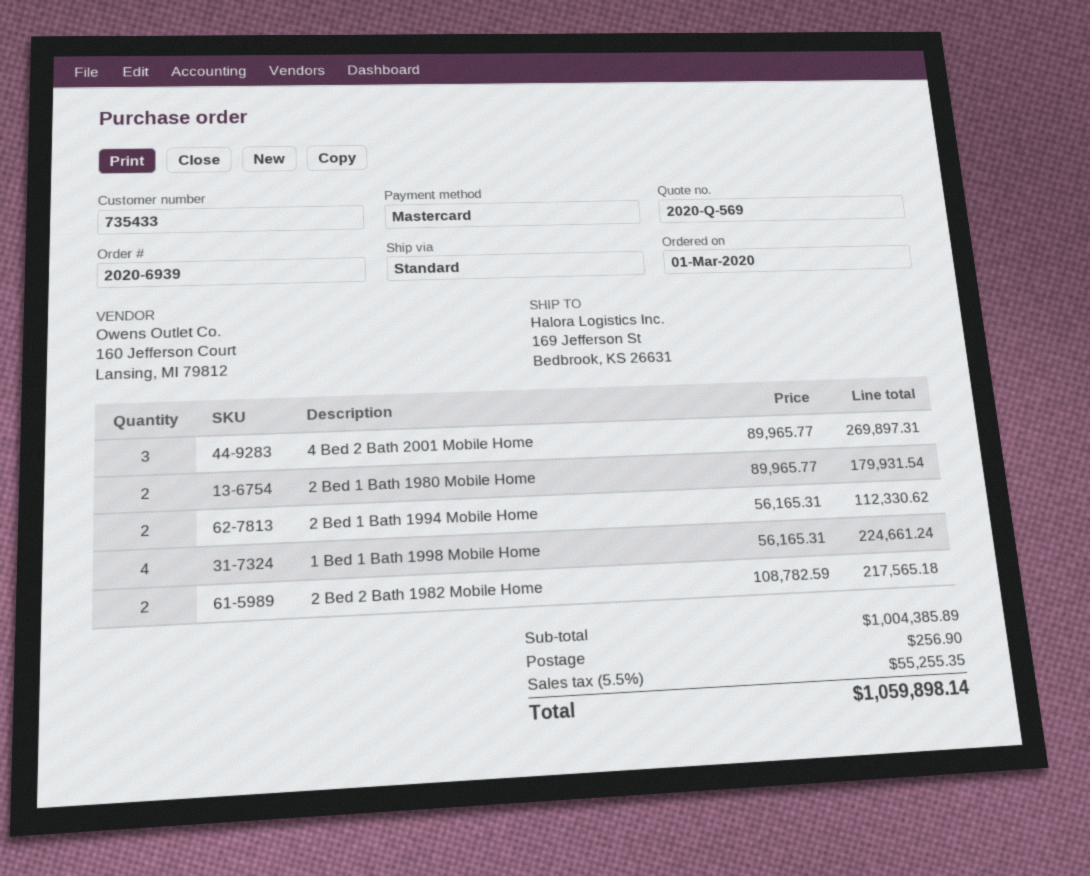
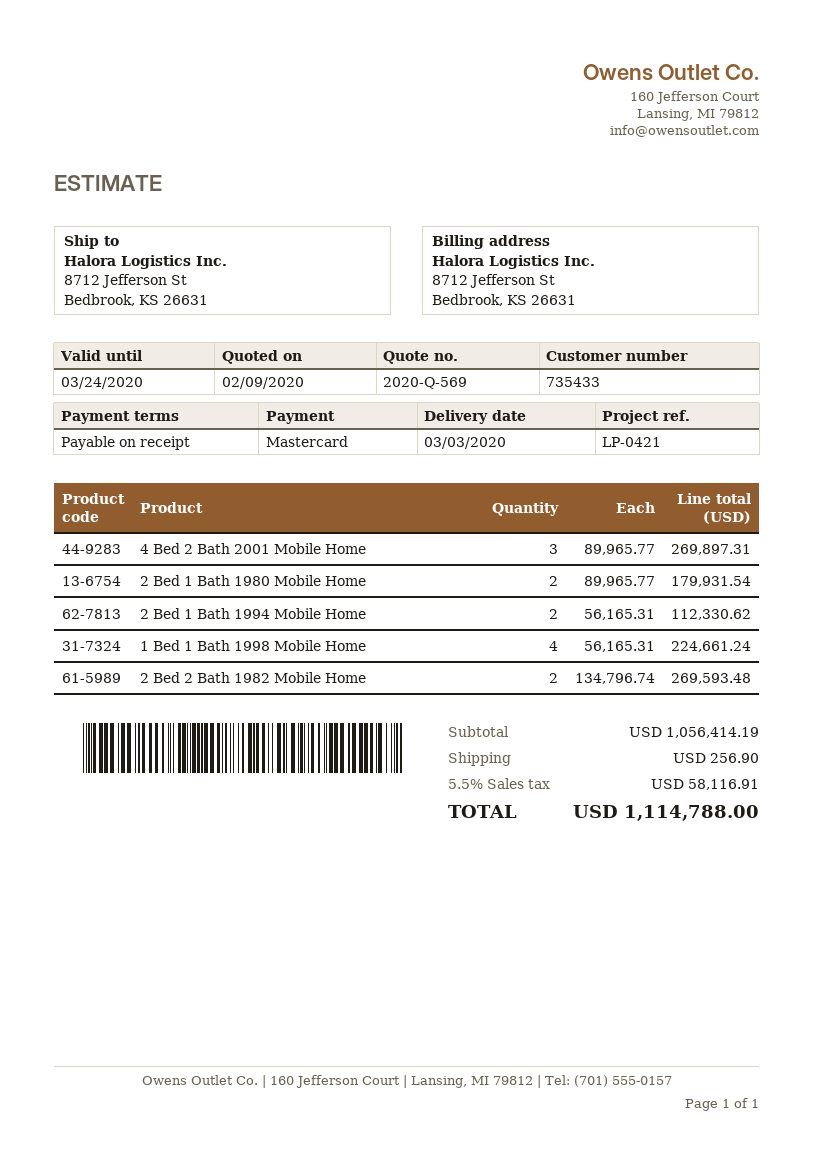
ship to: 169 Jefferson St, Bedbrook, KS 26631 -> 8712 Jefferson St, Bedbrook, KS 26631
2 Bed 2 Bath 1982 Mobile Home: 2 x 108782.59 = 217565.18 -> 2 x 134796.74 = 269593.48
subtotal: 1004385.89 -> 1056414.19
tax: 5.5% = 55255.35 -> 5.5% = 58116.91
total: 1059898.14 -> 1114788.00

